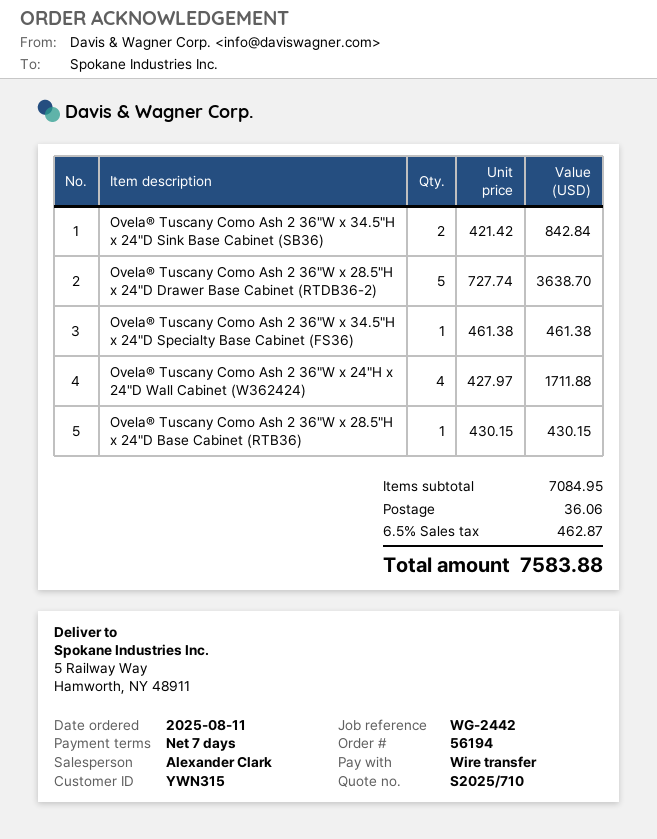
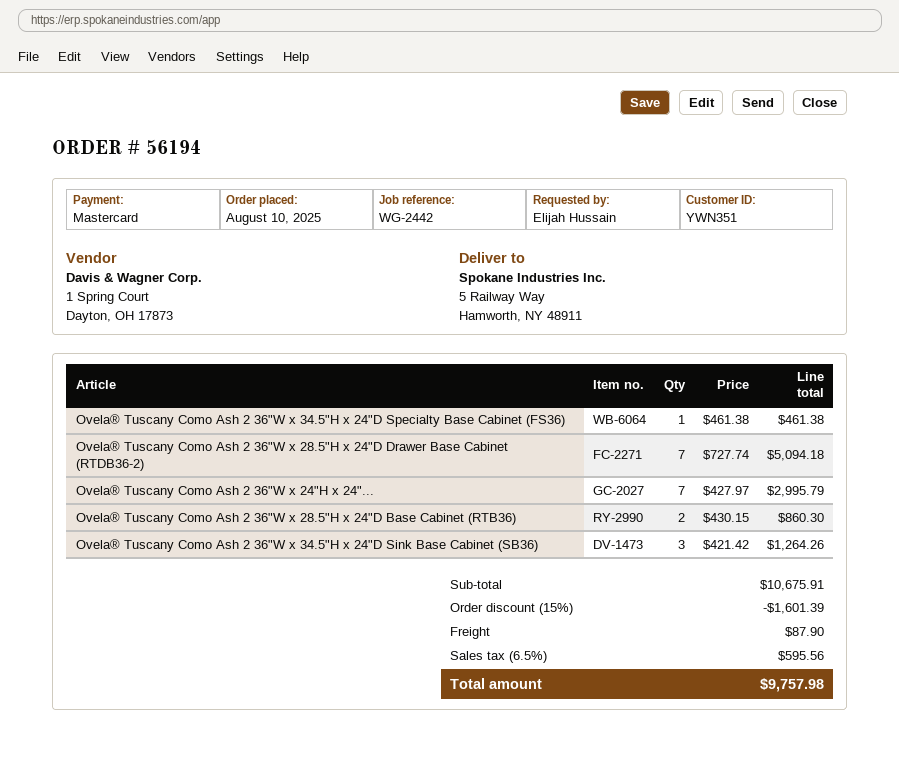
order date: 2025-08-11 -> 2025-08-10
customer number: YWN315 -> YWN351
payment method: bank transfer -> Mastercard
Ovela® Tuscany Como Ash 2 36"W x 34.5"H x 24"D Sink Base Cabinet (SB36): 2 x 421.42 = 842.84 -> 3 x 421.42 = 1264.26
Ovela® Tuscany Como Ash 2 36"W x 28.5"H x 24"D Drawer Base Cabinet (RTDB36-2): 5 x 727.74 = 3638.70 -> 7 x 727.74 = 5094.18
Ovela® Tuscany Como Ash 2 36"W x 24"H x 24"D Wall Cabinet (W362424): 4 x 427.97 = 1711.88 -> 7 x 427.97 = 2995.79
Ovela® Tuscany Como Ash 2 36"W x 28.5"H x 24"D Base Cabinet (RTB36): 1 x 430.15 = 430.15 -> 2 x 430.15 = 860.30
subtotal: 7084.95 -> 10675.91
discount: none -> 15% = 1601.39
shipping: 36.06 -> 87.90
tax: 6.5% = 462.87 -> 6.5% = 595.56
total: 7583.88 -> 9757.98

